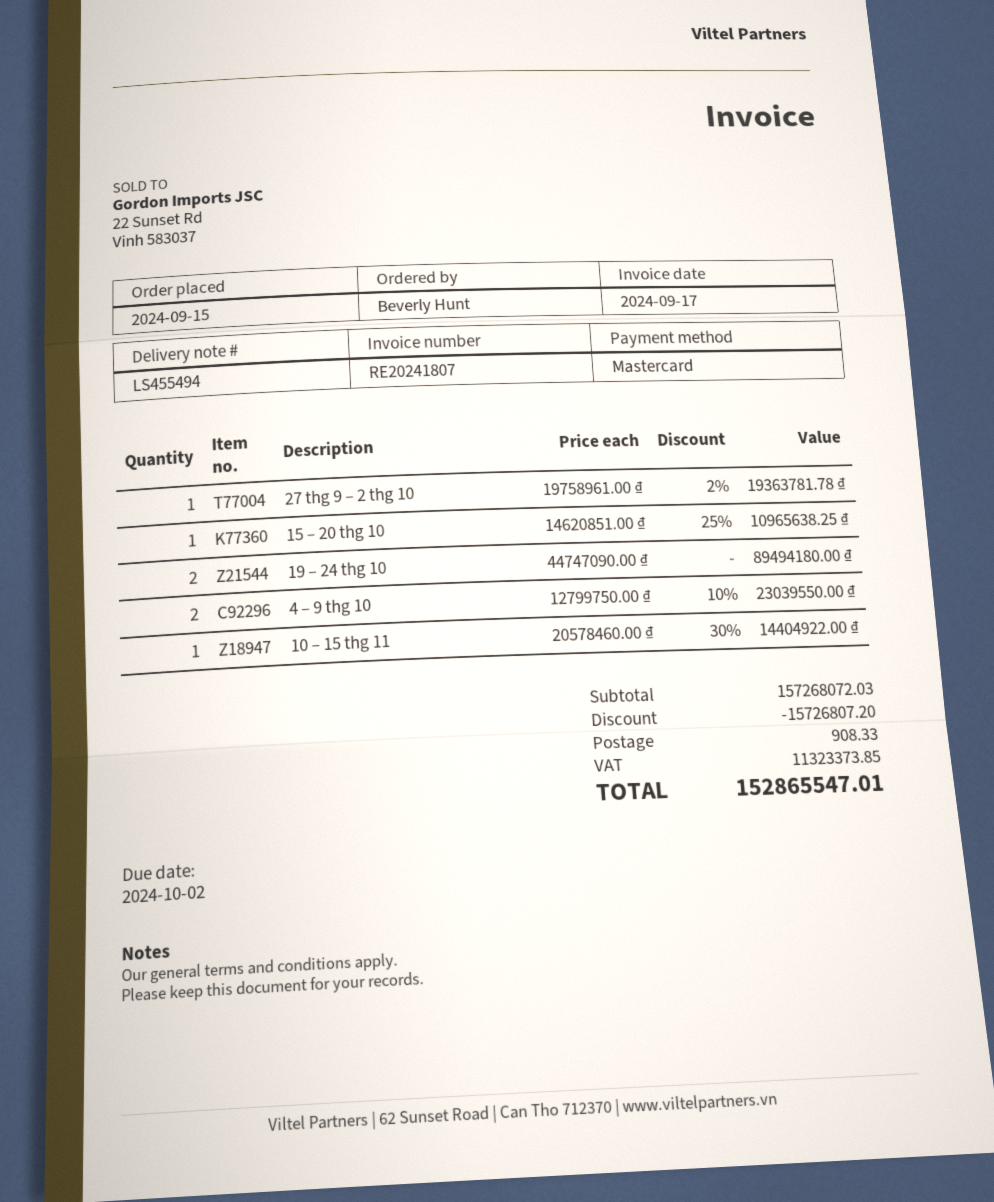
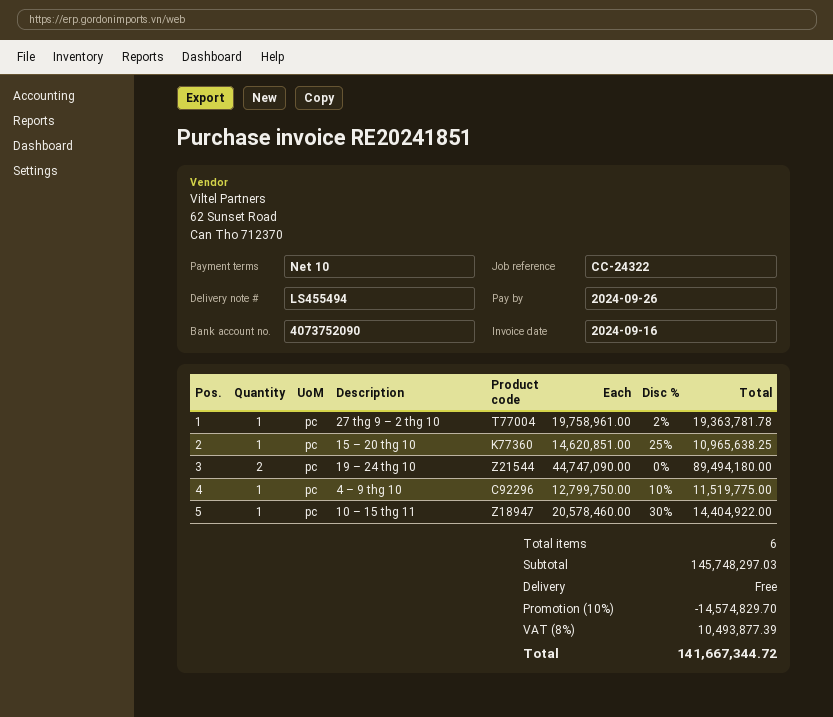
invoice number: RE20241807 -> RE20241851
invoice date: 2024-09-17 -> 2024-09-16
due date: 2024-10-02 -> 2024-09-26
4 – 9 thg 10: 2 x 12799750.00 - 10% = 23039550.00 -> 1 x 12799750.00 - 10% = 11519775.00
subtotal: 157268072.03 -> 145748297.03
discount: 15726807.20 -> 14574829.70
shipping: 908.33 -> 0.00
tax: 11323373.85 -> 10493877.39
total: 152865547.01 -> 141667344.72

